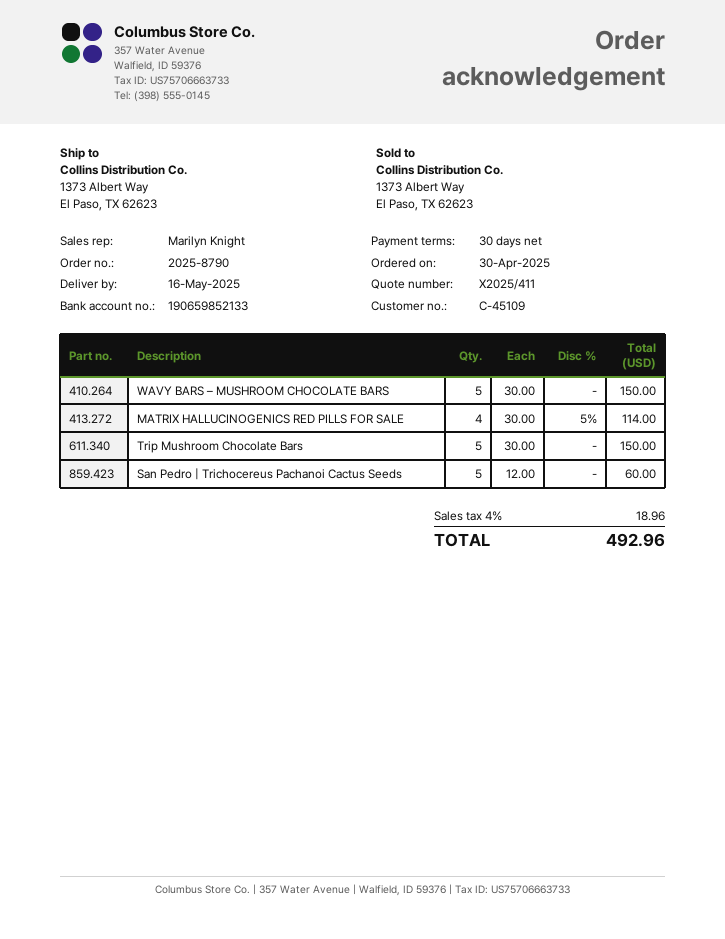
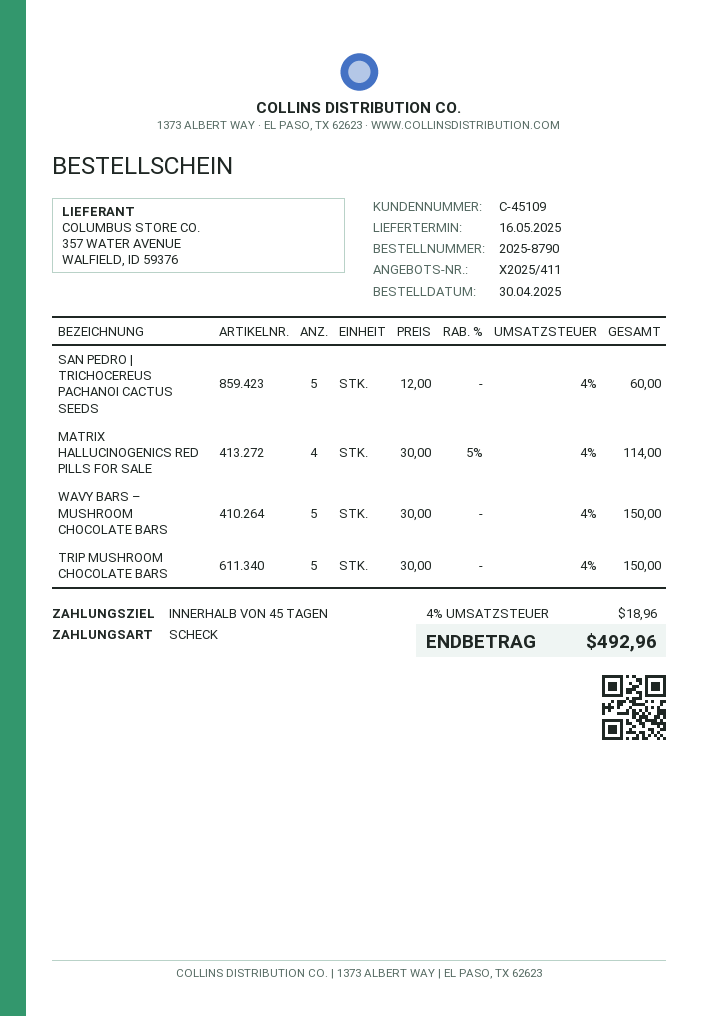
payment terms: 30 days -> 45 days

